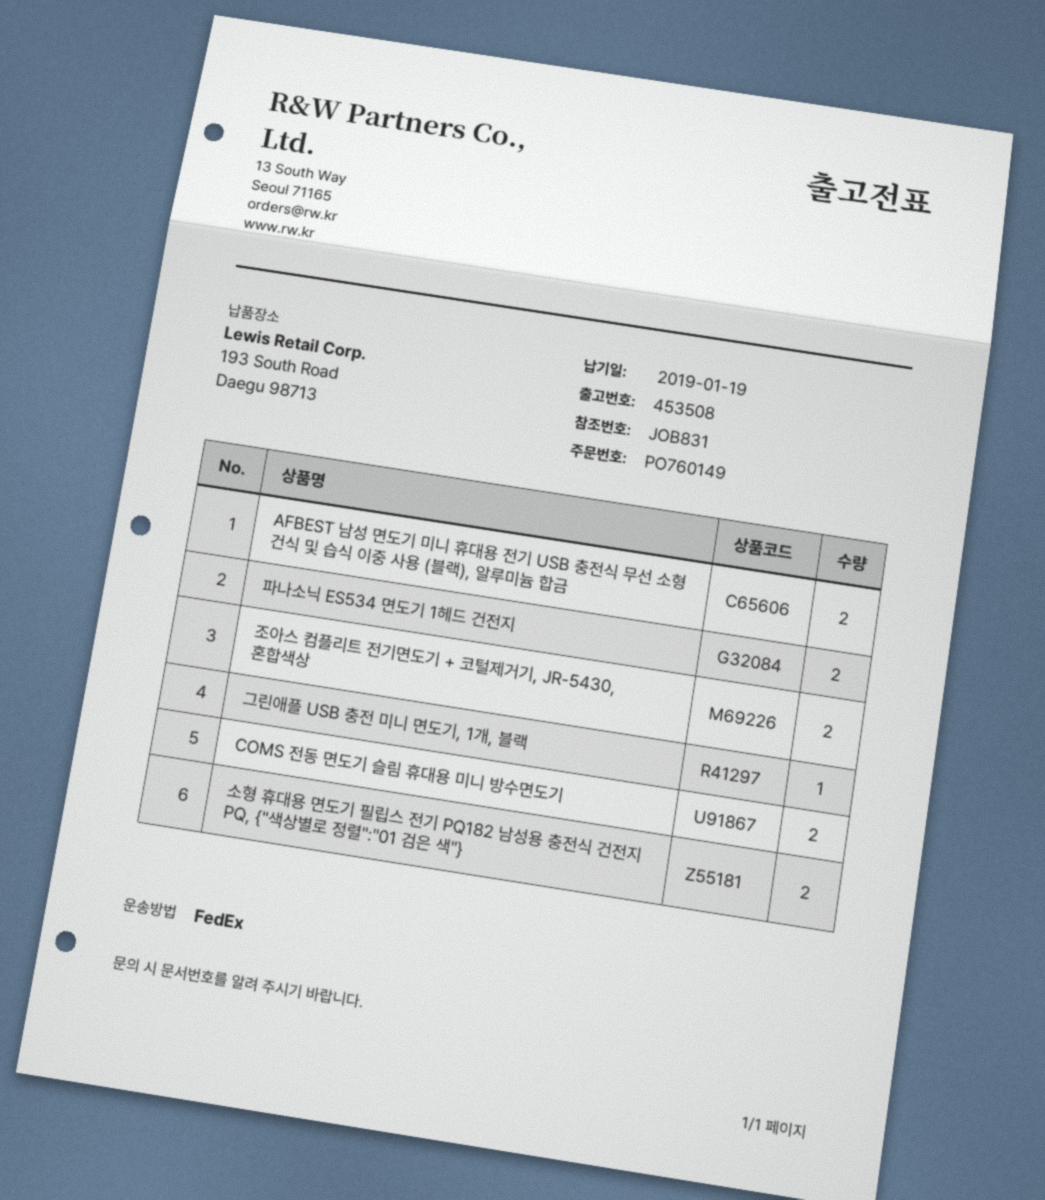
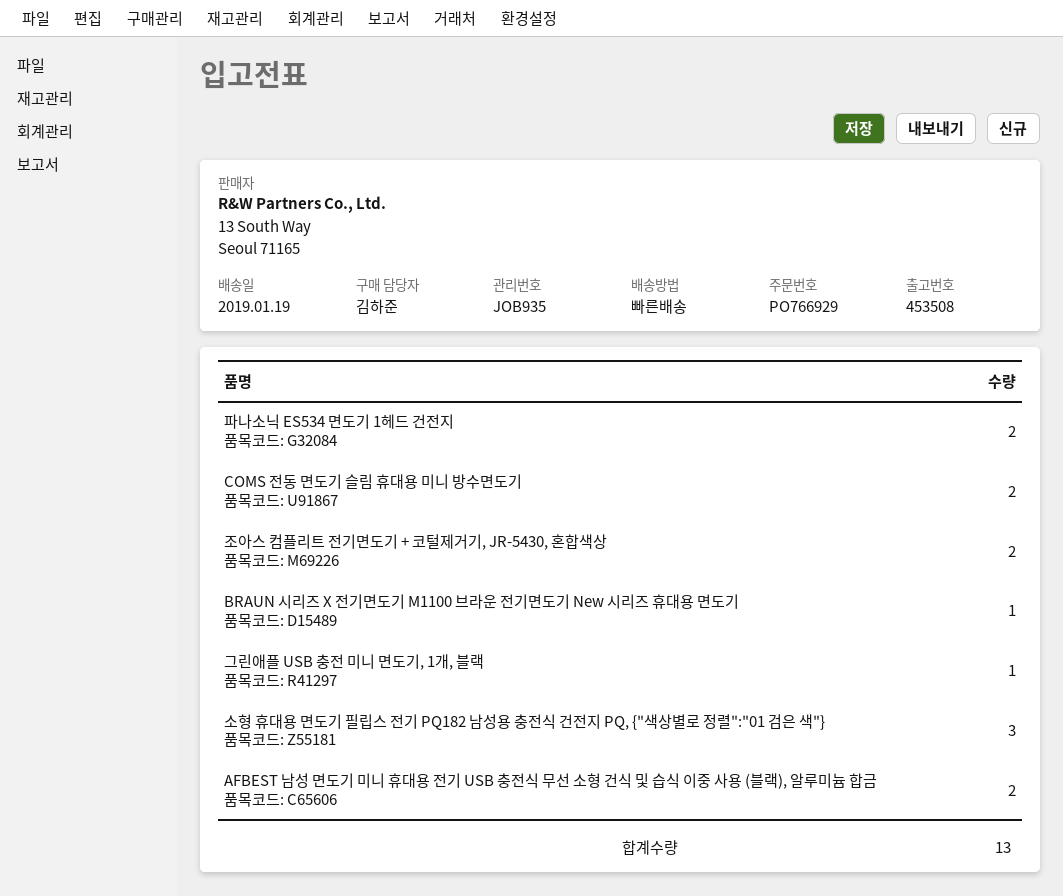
order number: PO760149 -> PO766929
reference: JOB831 -> JOB935
shipping method: FedEx -> express
소형 휴대용 면도기 필립스 전기 PQ182 남성용 충전식 건전지 PQ, {"색상별로 정렬":"01 검은 색"}: 2 -> 3
BRAUN 시리즈 X 전기면도기 M1100 브라운 전기면도기 New 시리즈 휴대용 면도기: none -> 1

